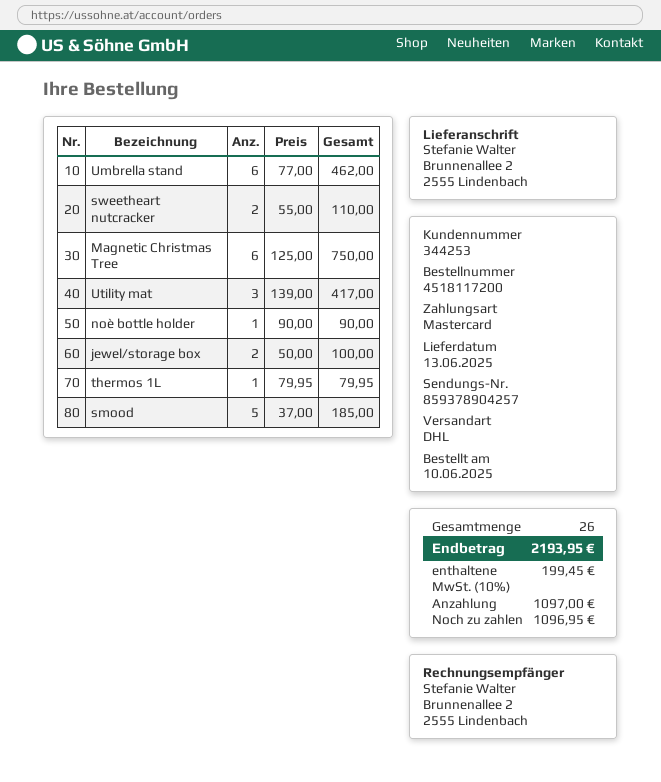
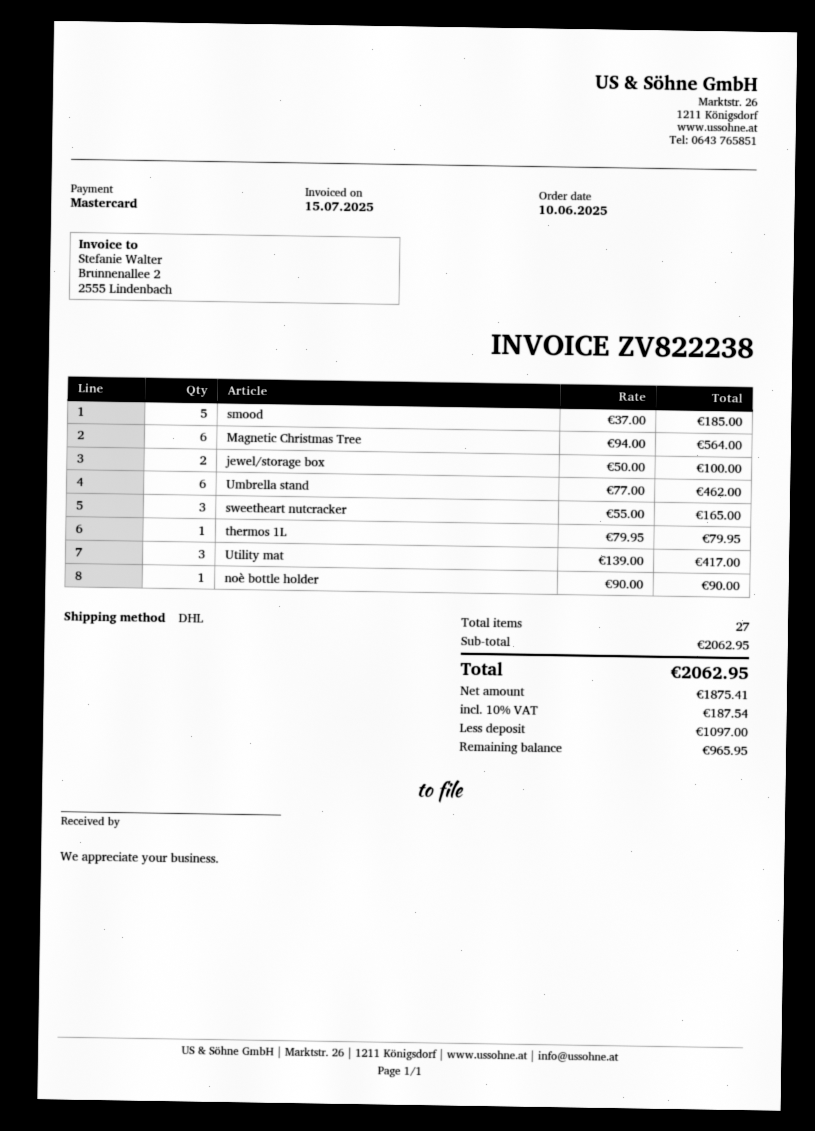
sweetheart nutcracker: 2 x 55.00 = 110.00 -> 3 x 55.00 = 165.00
Magnetic Christmas Tree: 6 x 125.00 = 750.00 -> 6 x 94.00 = 564.00
total quantity: 26 -> 27
tax: 10% = 199.45 -> 10% = 187.54
total: 2193.95 -> 2062.95
balance: 1096.95 -> 965.95

